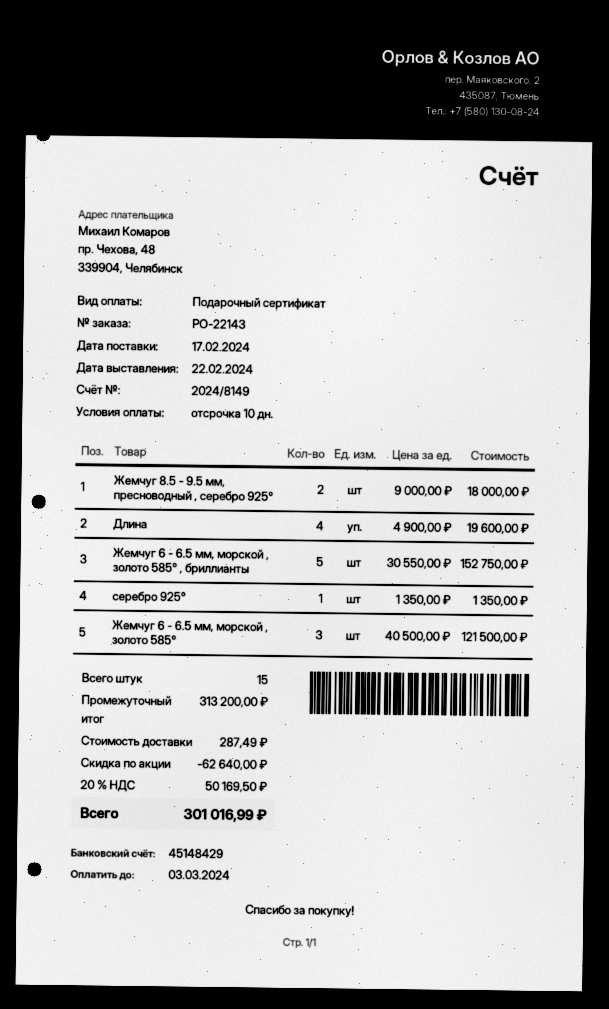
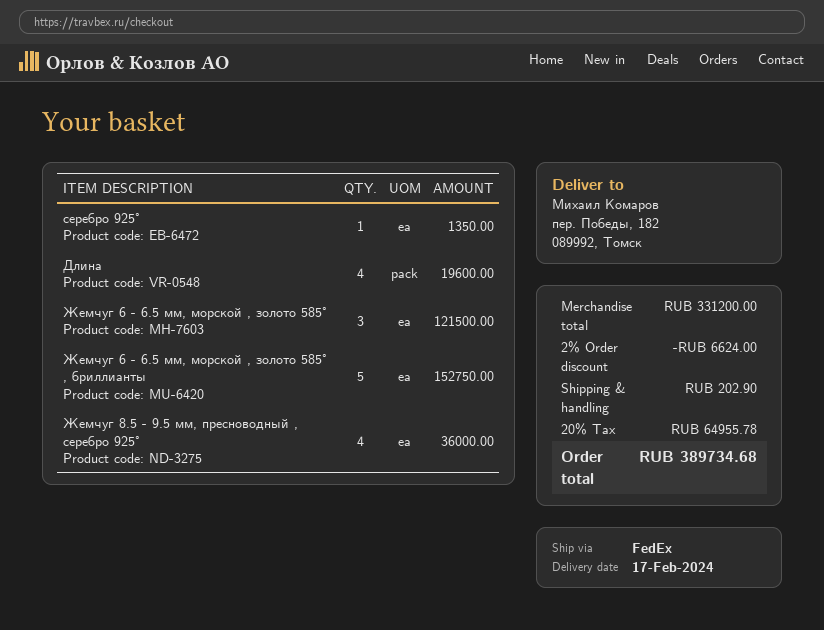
Жемчуг 8.5 - 9.5 мм, пресноводный , серебро 925°: 2 for 18000.00 -> 4 for 36000.00
subtotal: 313200.00 -> 331200.00
discount: 62640.00 -> 6624.00
shipping: 287.49 -> 202.90
tax: 20% = 50169.50 -> 20% = 64955.78
total: 301016.99 -> 389734.68

